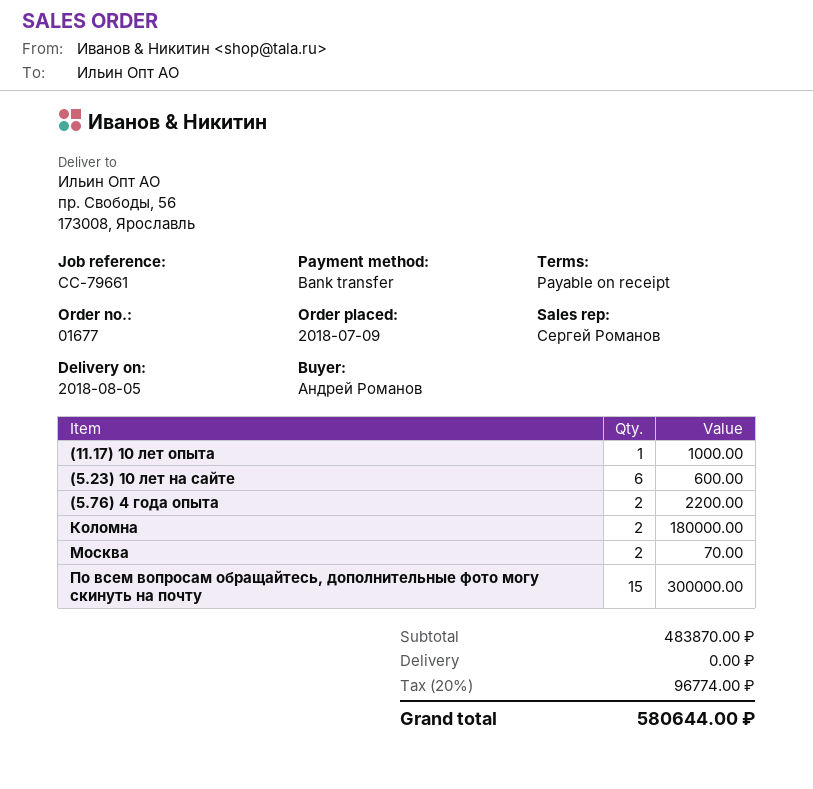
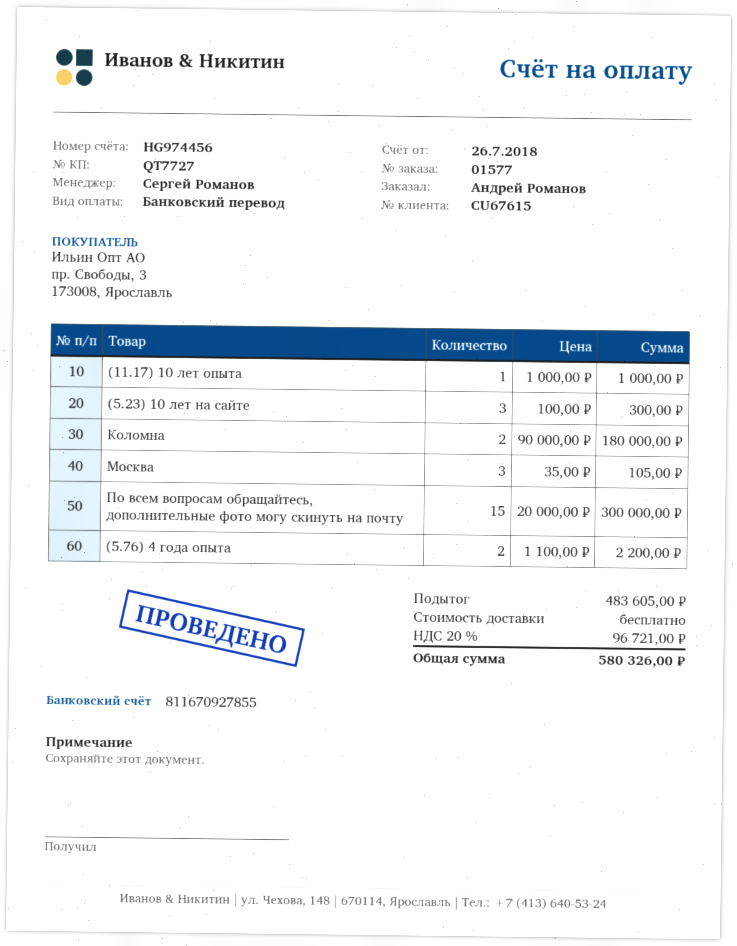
order number: 01677 -> 01577
(5.23) 10 лет на сайте: 6 for 600.00 -> 3 for 300.00
Москва: 2 for 70.00 -> 3 for 105.00
subtotal: 483870.00 -> 483605.00
tax: 20% = 96774.00 -> 20% = 96721.00
total: 580644.00 -> 580326.00

